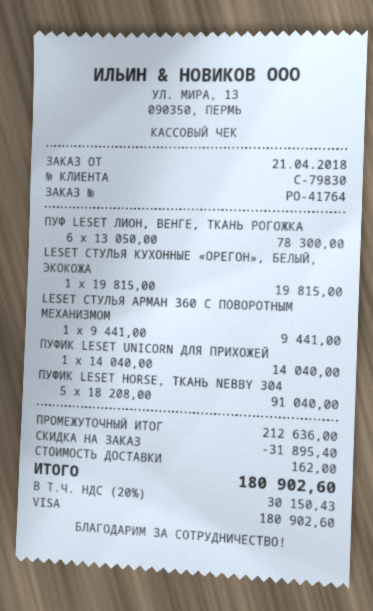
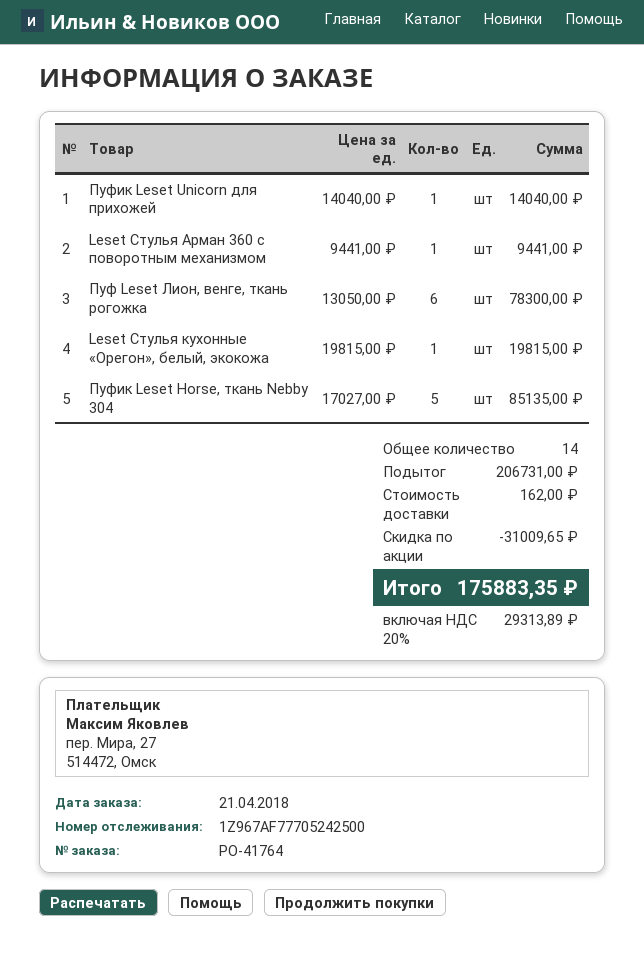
ПУФИК LESET HORSE, ТКАНЬ NEBBY 304: 5 x 18208.00 = 91040.00 -> 5 x 17027.00 = 85135.00
subtotal: 212636.00 -> 206731.00
discount: 31895.40 -> 31009.65
tax: 20% = 30150.43 -> 20% = 29313.89
total: 180902.60 -> 175883.35

